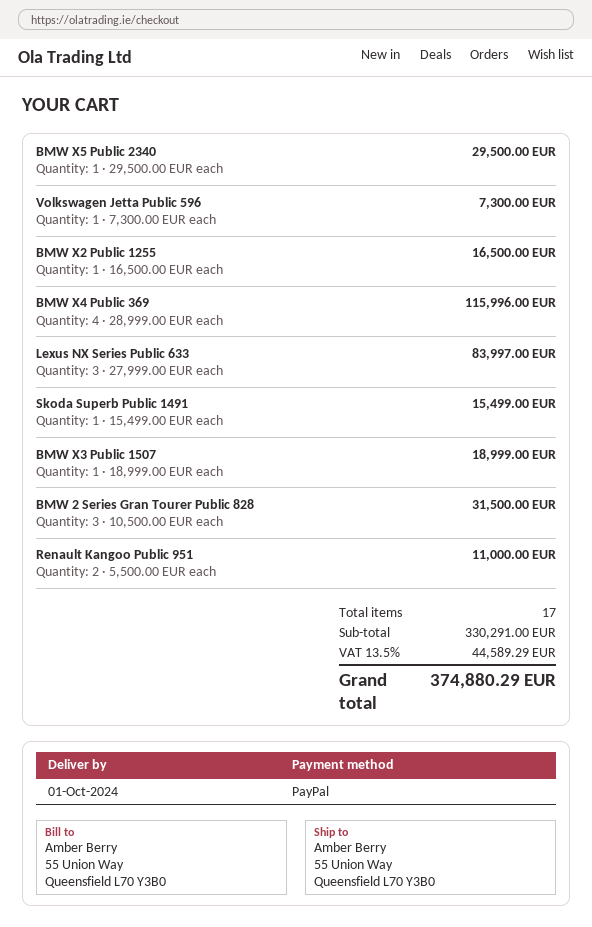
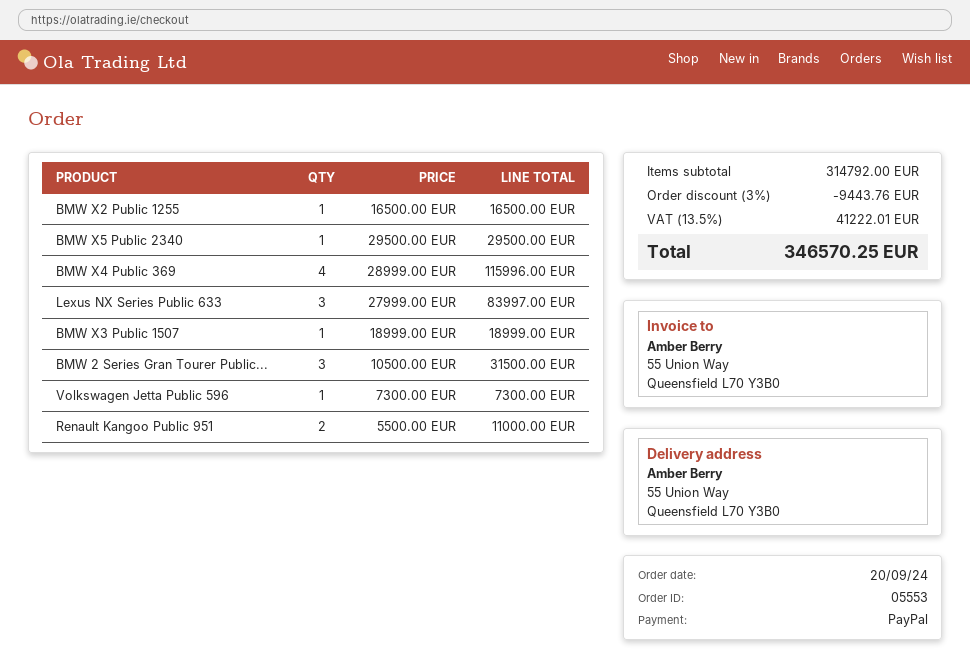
Skoda Superb Public 1491: 1 x 15499.00 = 15499.00 -> none
subtotal: 330291.00 -> 314792.00
discount: none -> 3% = 9443.76
tax: 13.5% = 44589.29 -> 13.5% = 41222.01
total: 374880.29 -> 346570.25

